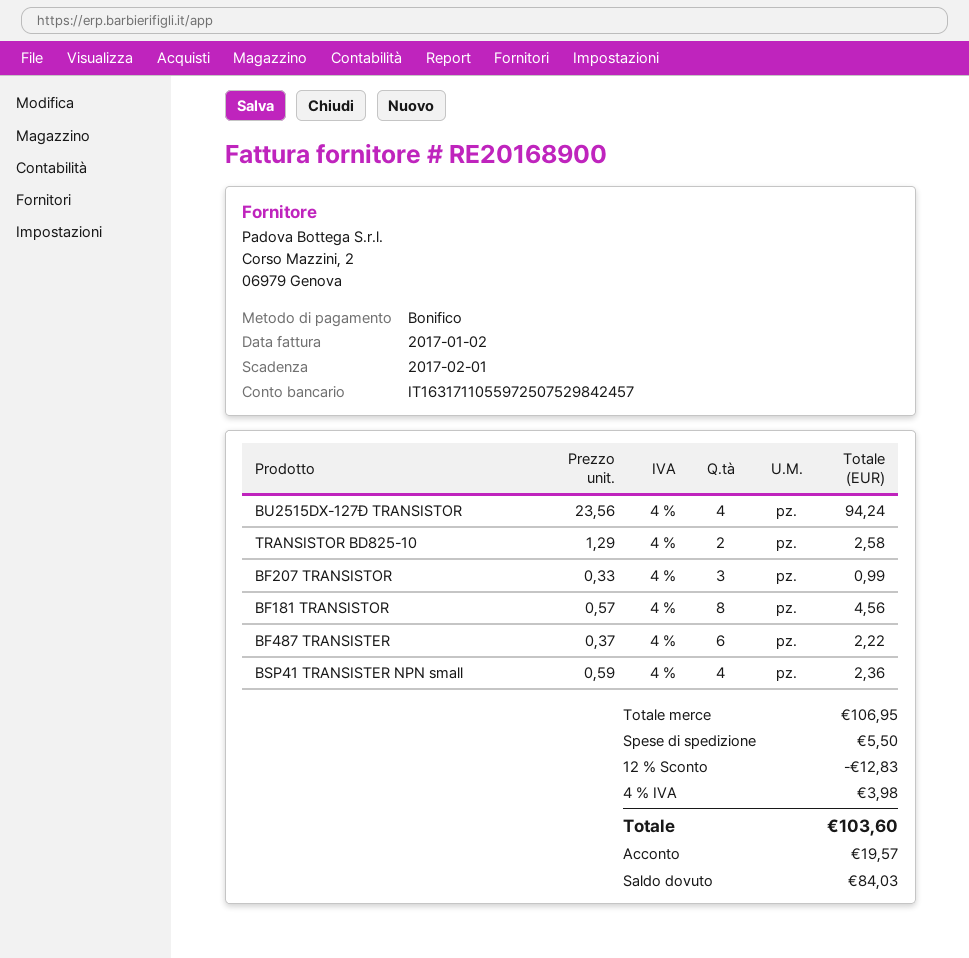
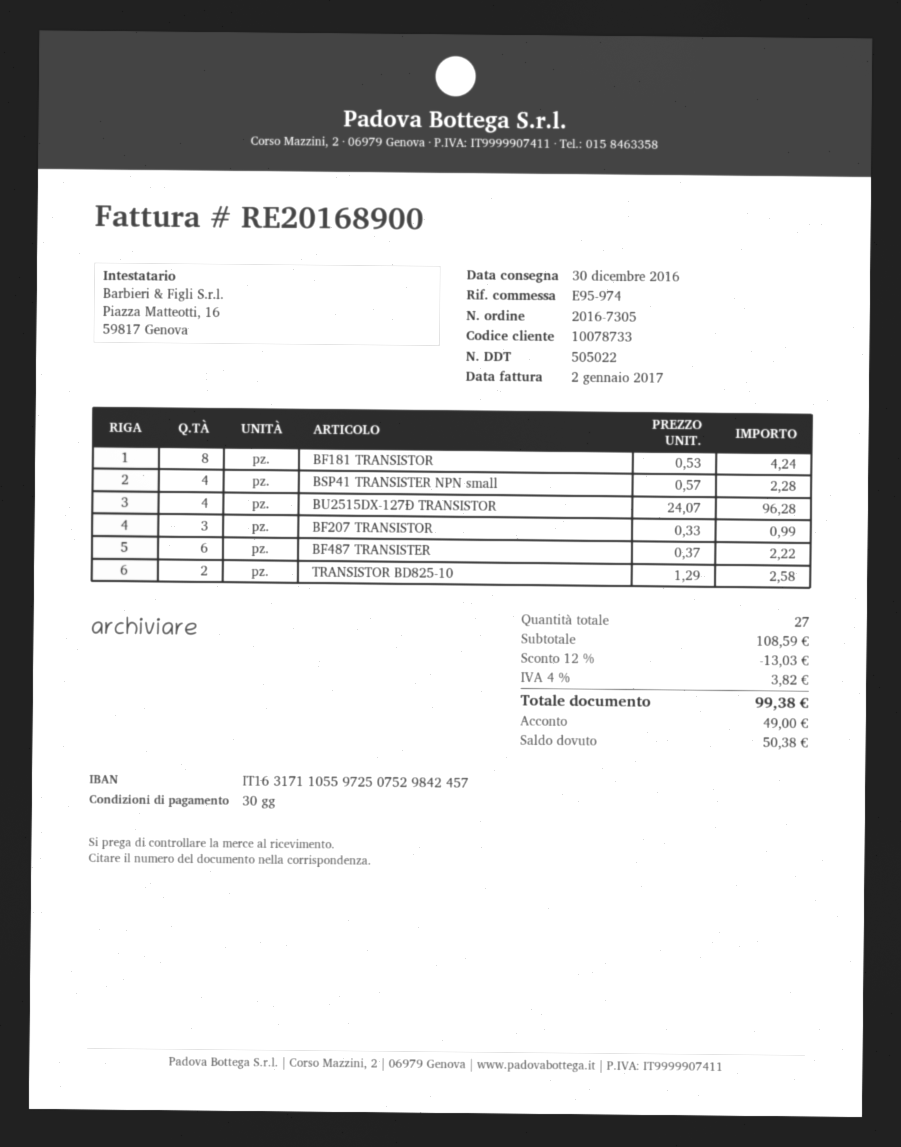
BU2515DX-127Ð TRANSISTOR: 4 x 23.56 = 94.24 -> 4 x 24.07 = 96.28
BF181 TRANSISTOR: 8 x 0.57 = 4.56 -> 8 x 0.53 = 4.24
BSP41 TRANSISTER NPN small: 4 x 0.59 = 2.36 -> 4 x 0.57 = 2.28
subtotal: 106.95 -> 108.59
discount: 12% = 12.83 -> 12% = 13.03
shipping: 5.50 -> none
tax: 4% = 3.98 -> 4% = 3.82
total: 103.60 -> 99.38
deposit: 19.57 -> 49.00
balance: 84.03 -> 50.38

